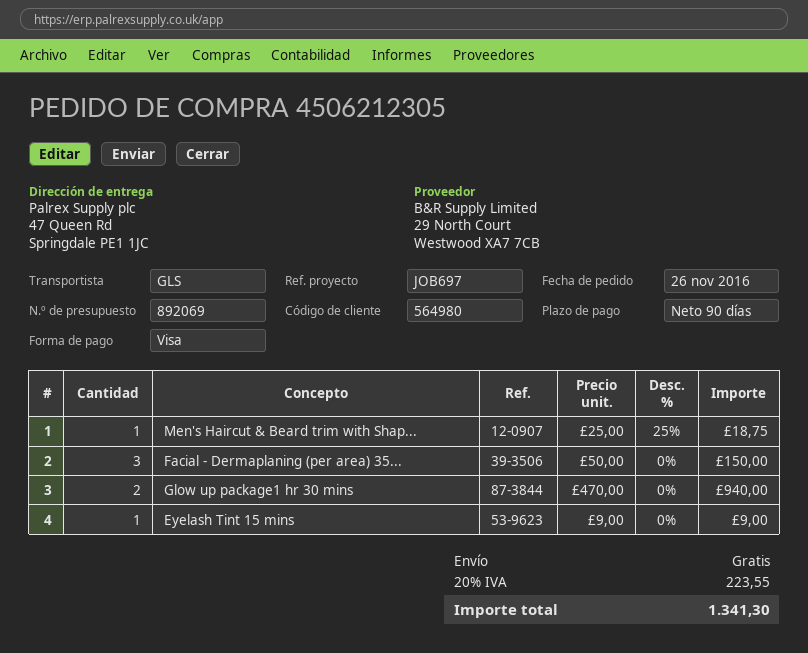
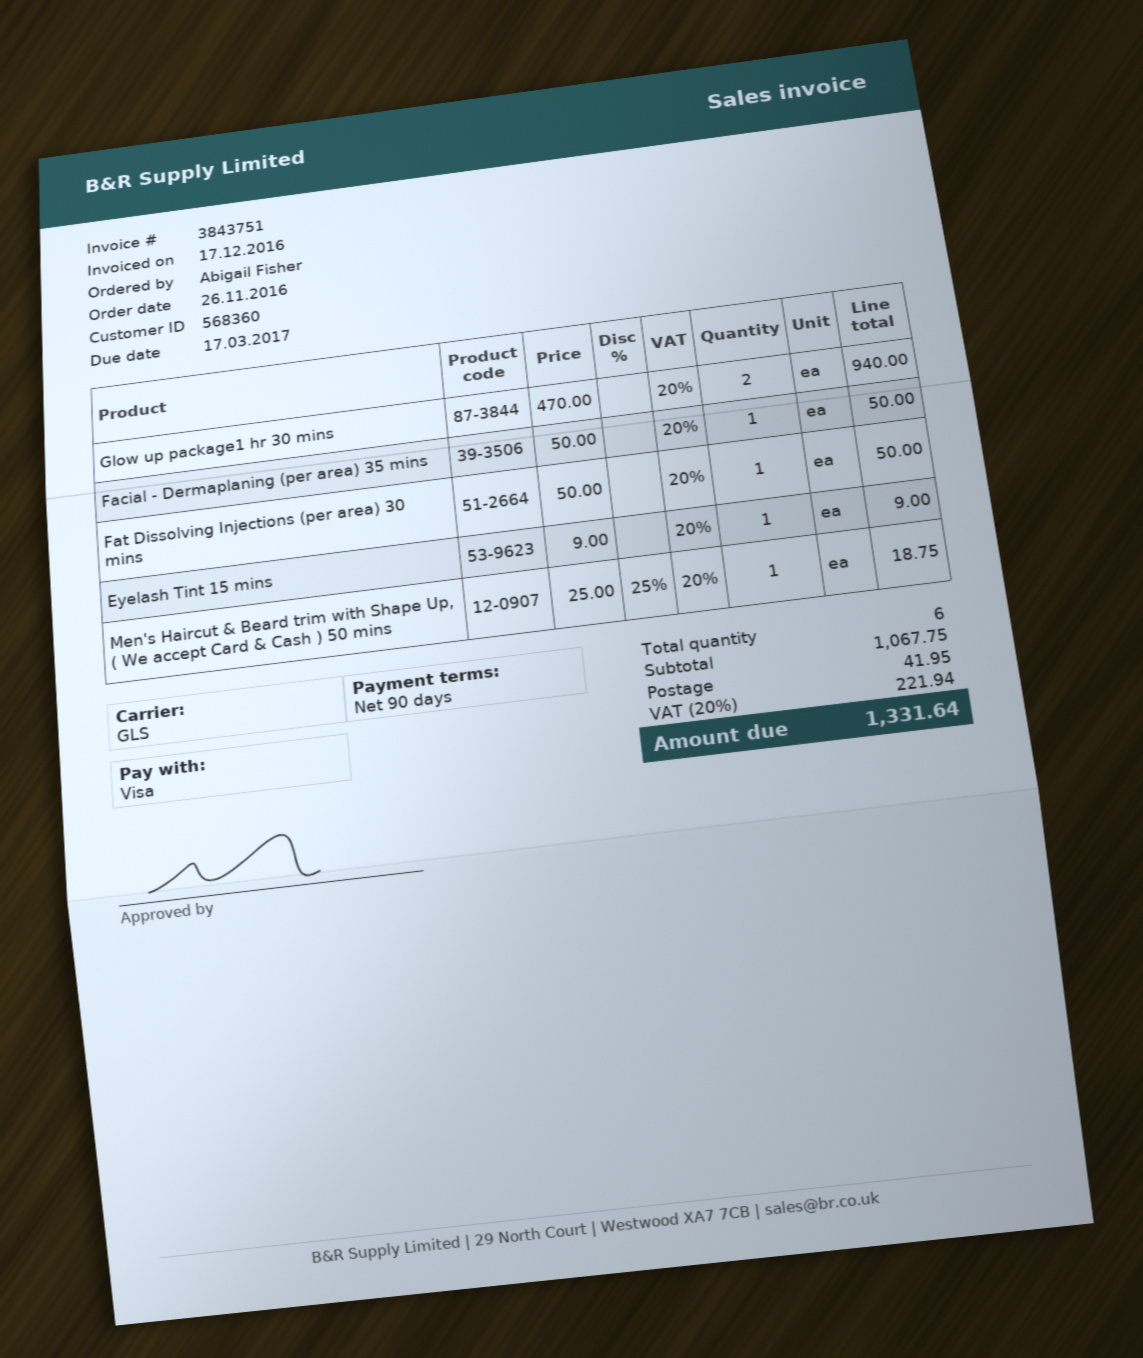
customer number: 564980 -> 568360
Facial - Dermaplaning (per area) 35...: 3 x 50.00 = 150.00 -> 1 x 50.00 = 50.00
Fat Dissolving Injections (per area) 30 mins: none -> 1 x 50.00 = 50.00
shipping: 0.00 -> 41.95
tax: 20% = 223.55 -> 20% = 221.94
total: 1341.30 -> 1331.64

